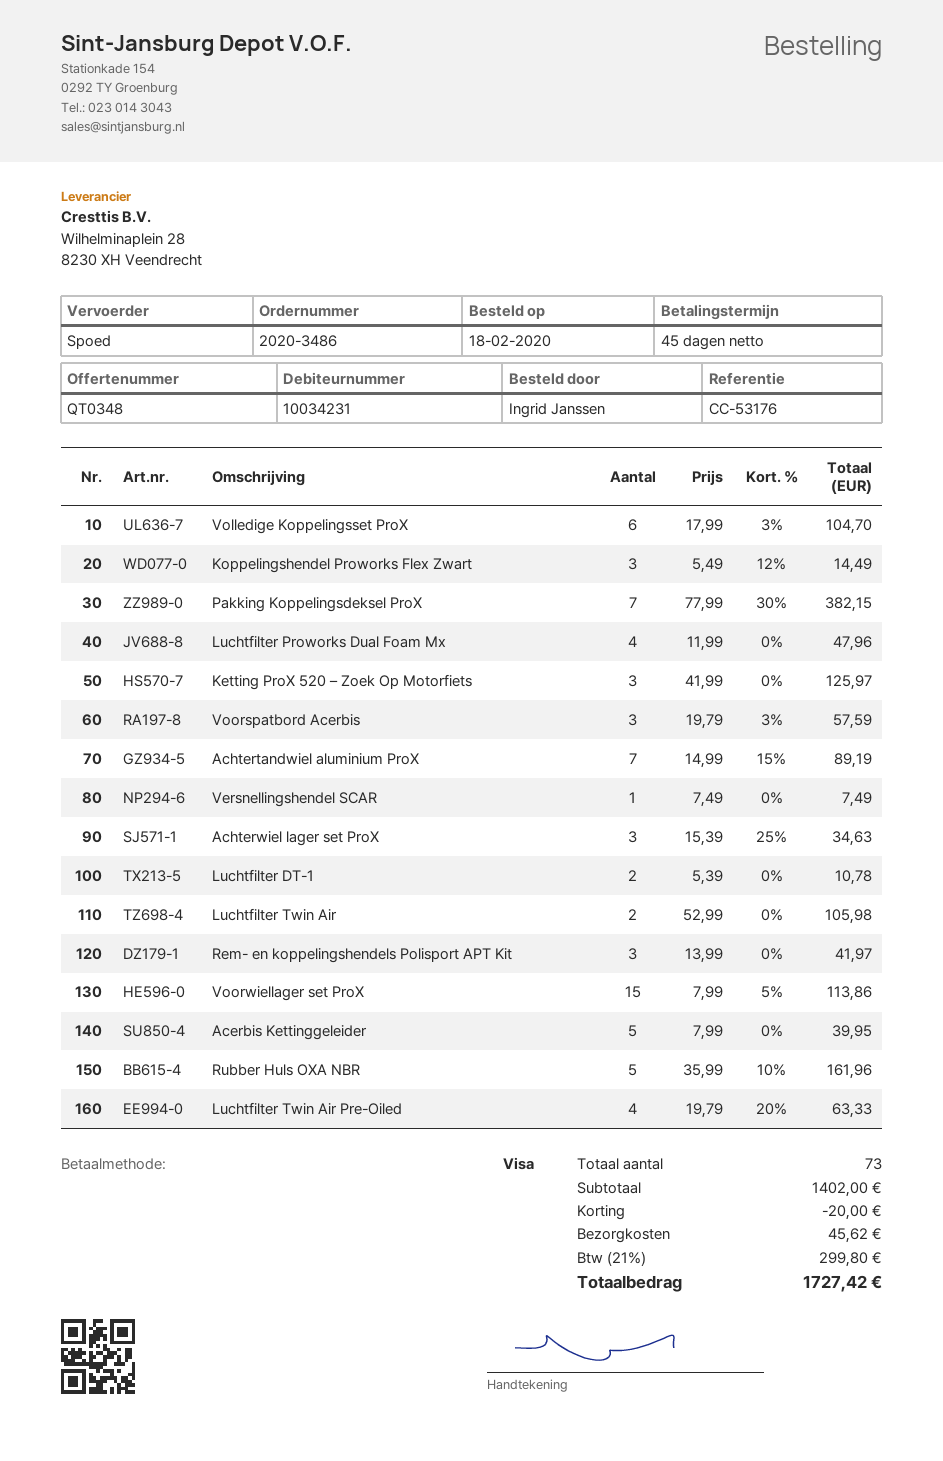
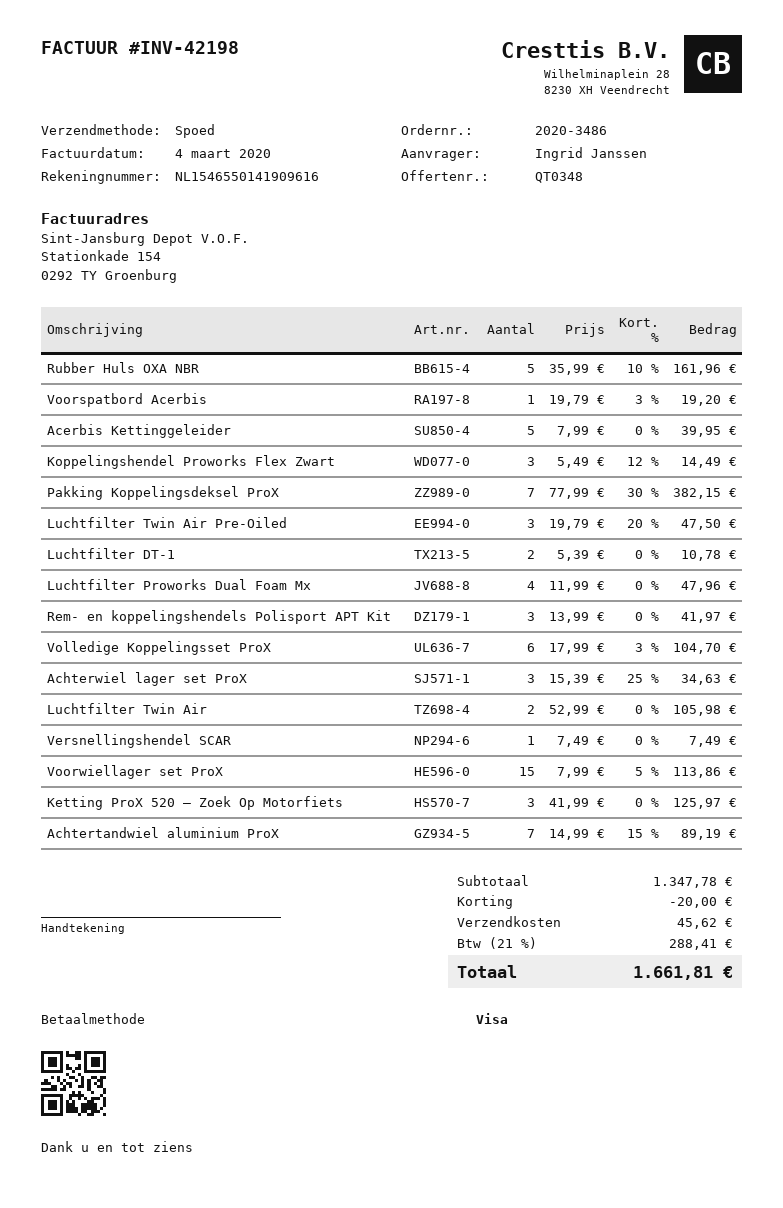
Voorspatbord Acerbis: 3 x 19.79 - 3% = 57.59 -> 1 x 19.79 - 3% = 19.20
Luchtfilter Twin Air Pre-Oiled: 4 x 19.79 - 20% = 63.33 -> 3 x 19.79 - 20% = 47.50
subtotal: 1402.00 -> 1347.78
tax: 21% = 299.80 -> 21% = 288.41
total: 1727.42 -> 1661.81

